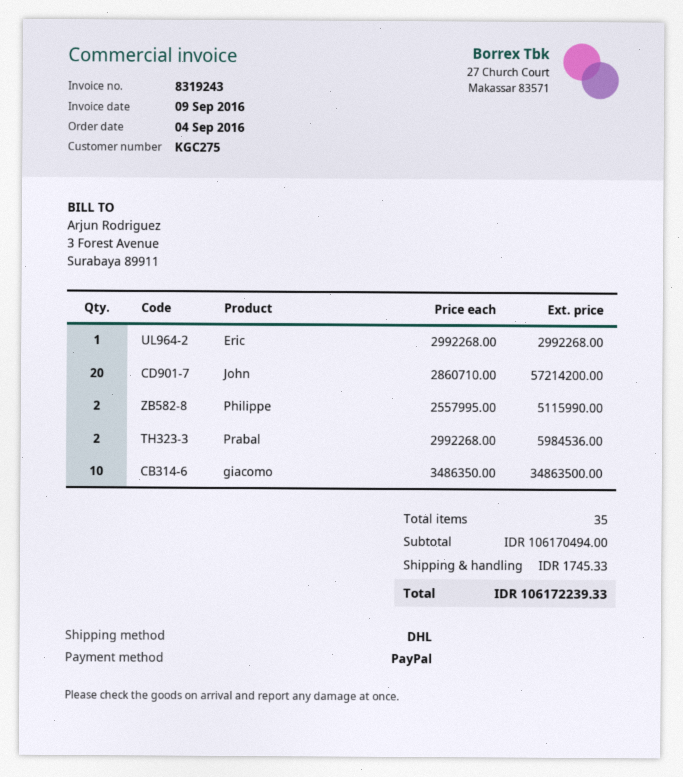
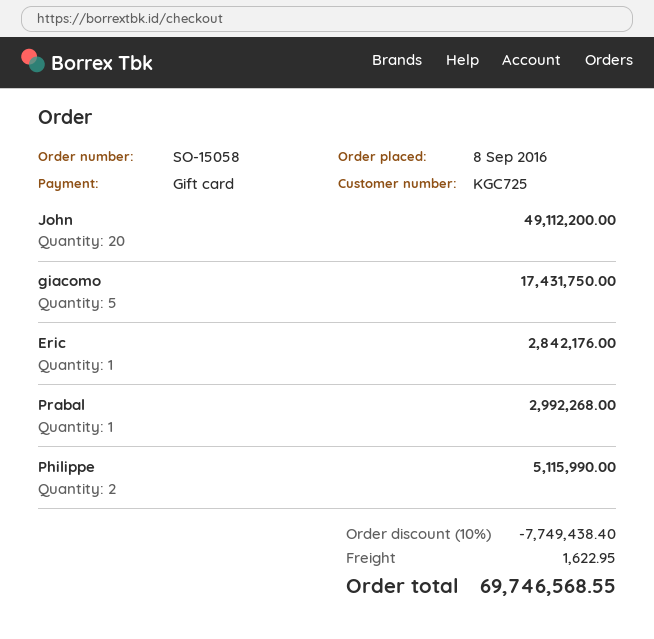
order date: 2016-09-04 -> 2016-09-08
customer number: KGC275 -> KGC725
payment method: PayPal -> gift card
Eric: 1 for 2992268.00 -> 1 for 2842176.00
John: 20 for 57214200.00 -> 20 for 49112200.00
Prabal: 2 for 5984536.00 -> 1 for 2992268.00
giacomo: 10 for 34863500.00 -> 5 for 17431750.00
discount: none -> 10% = 7749438.40
shipping: 1745.33 -> 1622.95
total: 106172239.33 -> 69746568.55

